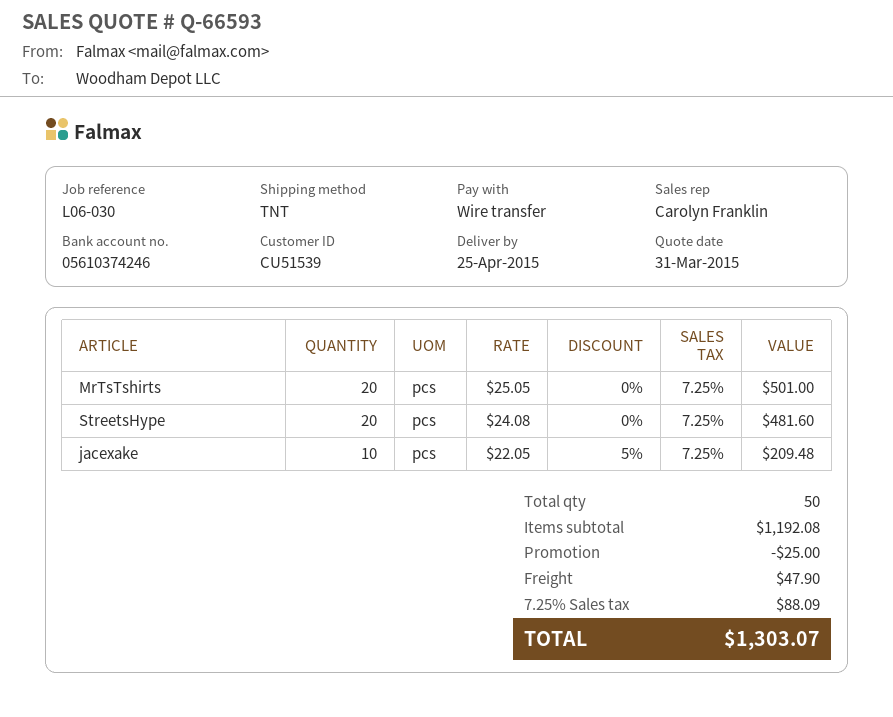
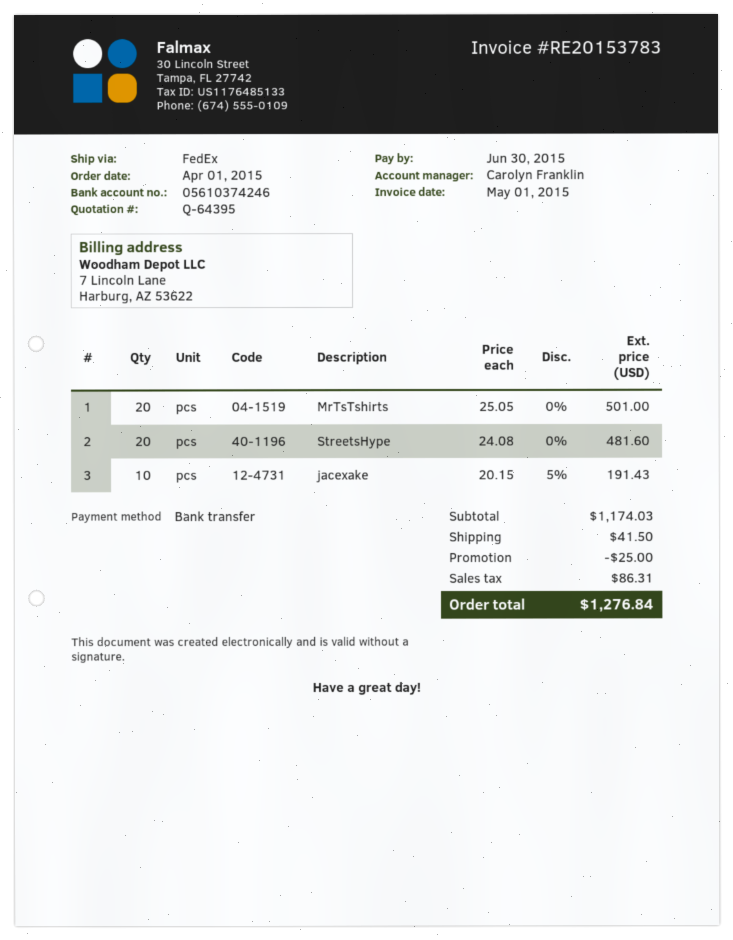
quote number: Q-66593 -> Q-64395
shipping method: TNT -> FedEx
jacexake: 10 x 22.05 - 5% = 209.48 -> 10 x 20.15 - 5% = 191.43
subtotal: 1192.08 -> 1174.03
shipping: 47.90 -> 41.50
tax: 88.09 -> 86.31
total: 1303.07 -> 1276.84

